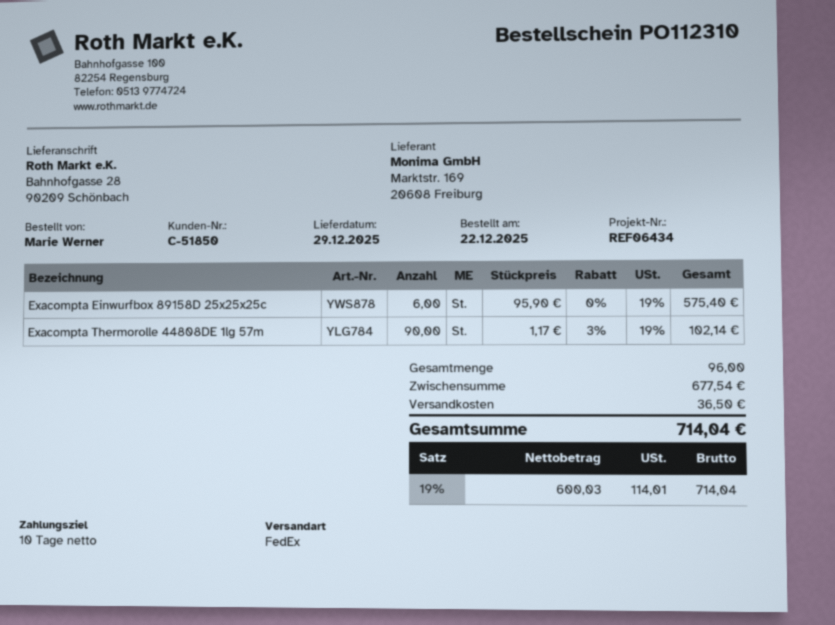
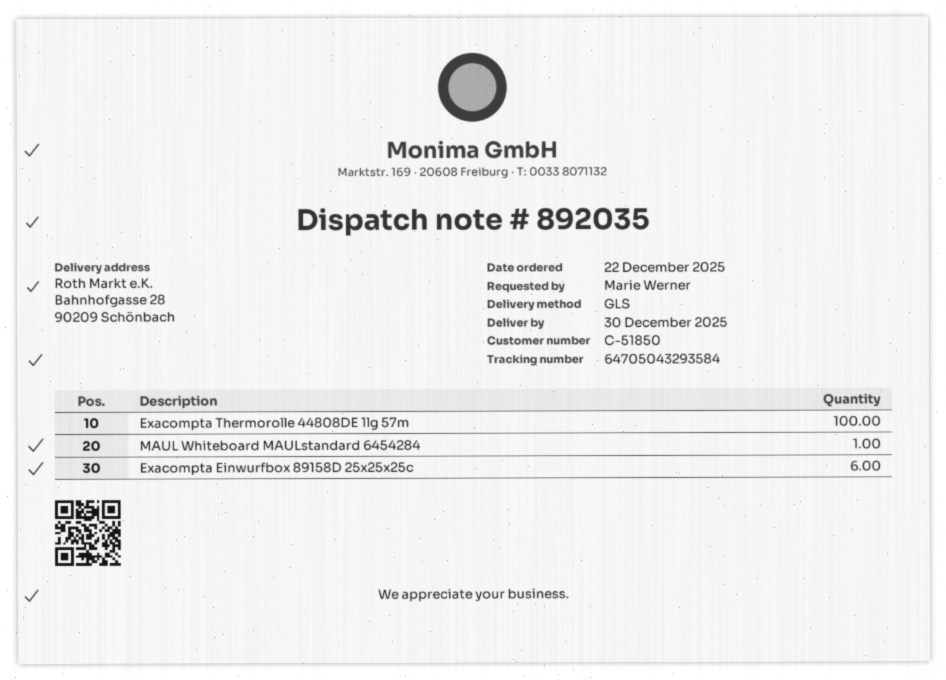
delivery date: 2025-12-29 -> 2025-12-30
shipping method: FedEx -> GLS
Exacompta Thermorolle 44808DE 1lg 57m: 90 -> 100
MAUL Whiteboard MAULstandard 6454284: none -> 1

